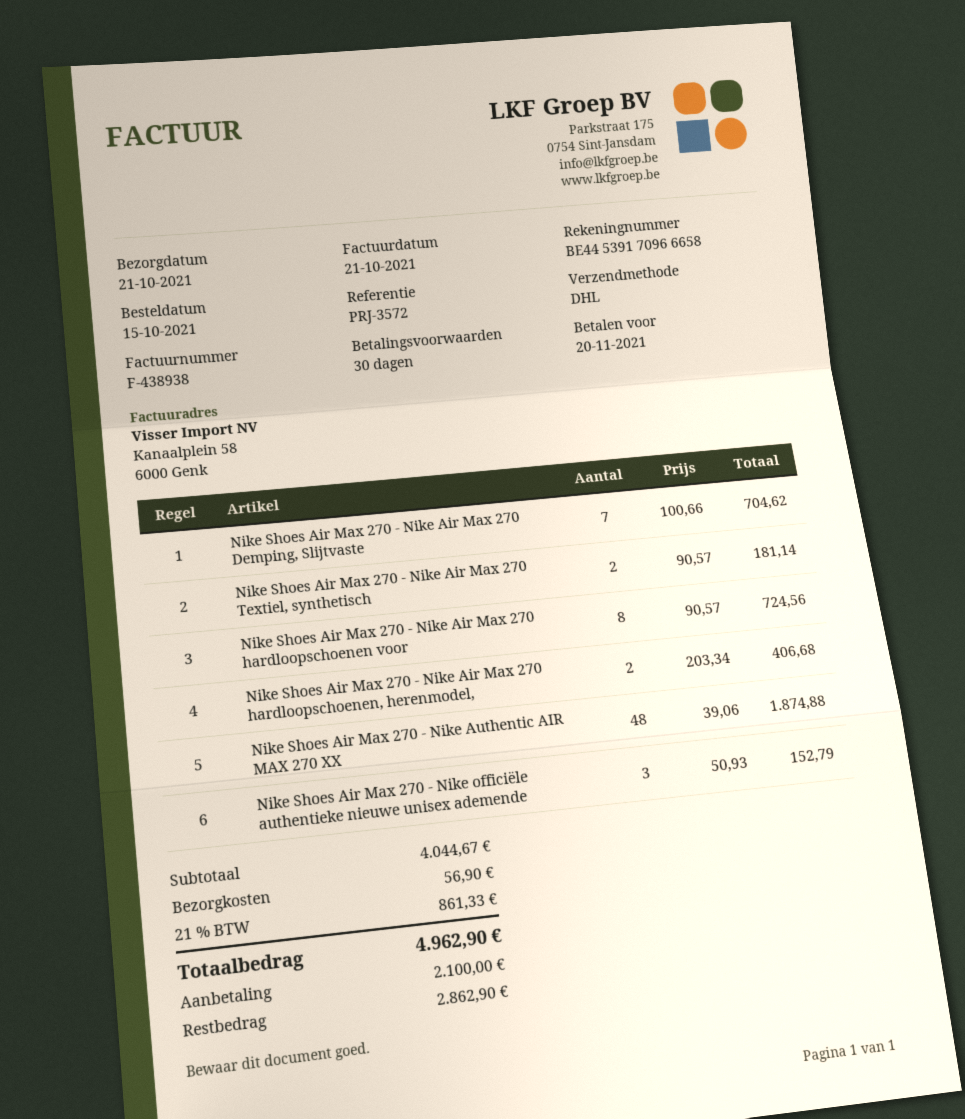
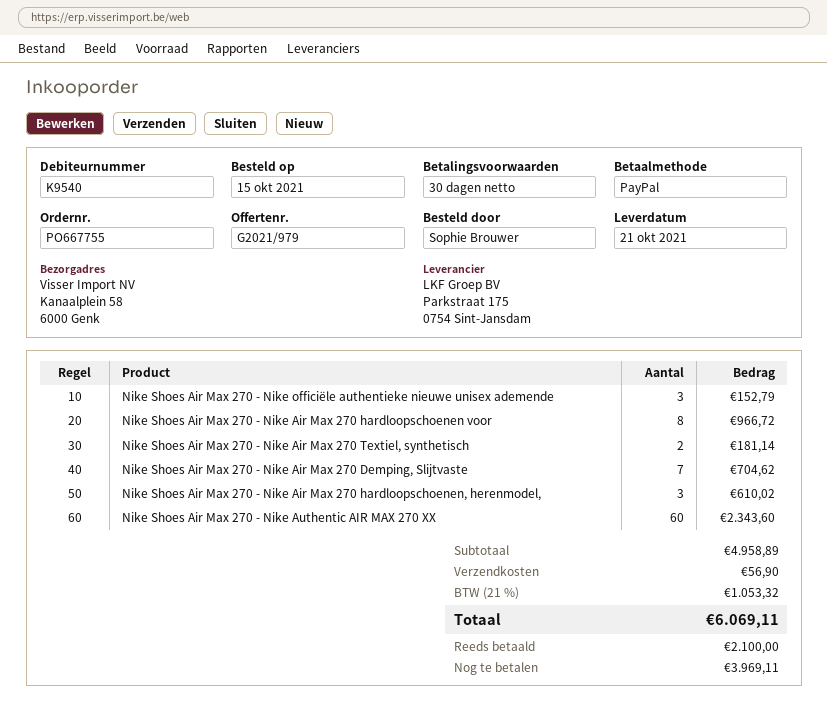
Nike Shoes Air Max 270 - Nike Air Max 270 hardloopschoenen voor: 8 for 724.56 -> 8 for 966.72
Nike Shoes Air Max 270 - Nike Air Max 270 hardloopschoenen, herenmodel,: 2 for 406.68 -> 3 for 610.02
Nike Shoes Air Max 270 - Nike Authentic AIR MAX 270 XX: 48 for 1874.88 -> 60 for 2343.60
subtotal: 4044.67 -> 4958.89
tax: 21% = 861.33 -> 21% = 1053.32
total: 4962.90 -> 6069.11
balance: 2862.90 -> 3969.11

